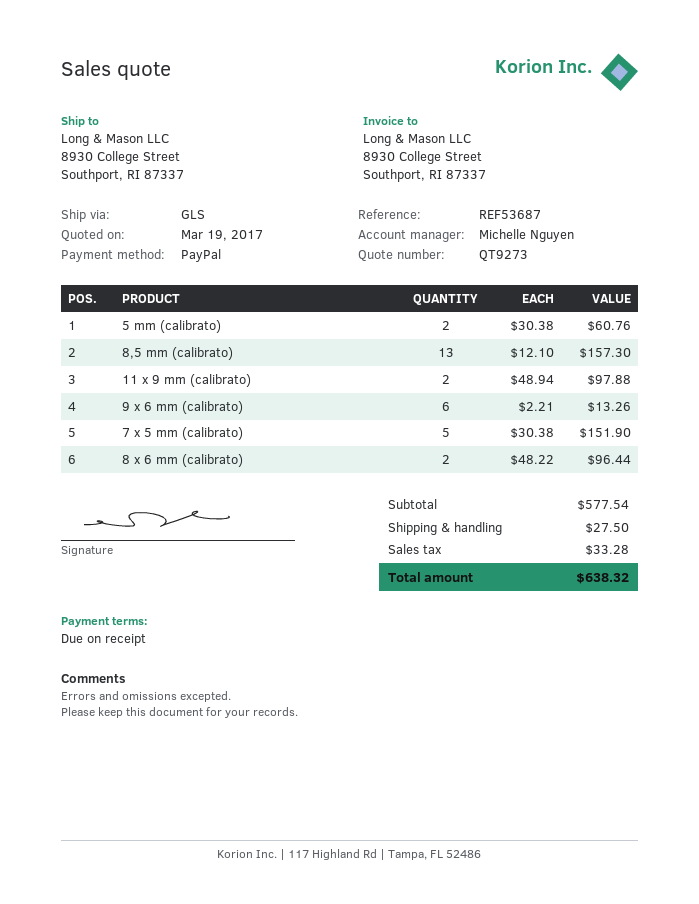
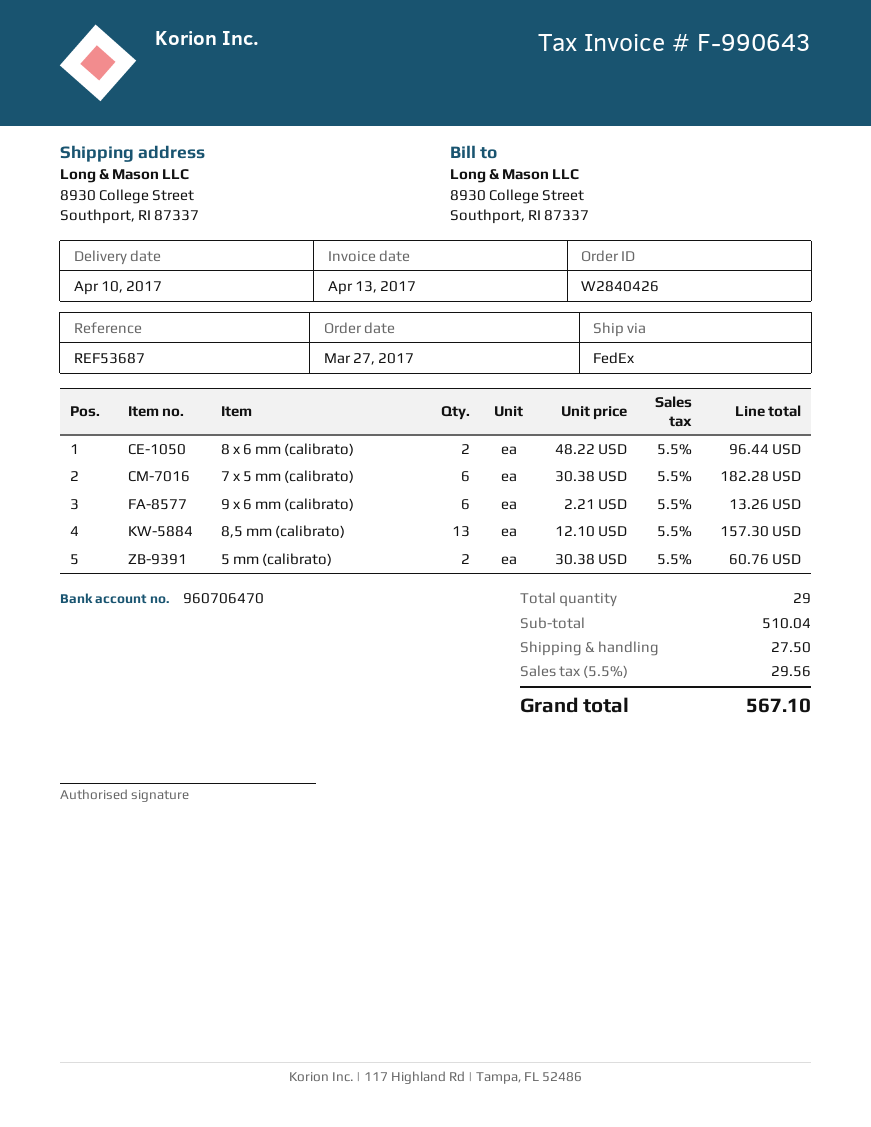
shipping method: GLS -> FedEx
11 x 9 mm (calibrato): 2 x 48.94 = 97.88 -> none
7 x 5 mm (calibrato): 5 x 30.38 = 151.90 -> 6 x 30.38 = 182.28
subtotal: 577.54 -> 510.04
tax: 33.28 -> 29.56
total: 638.32 -> 567.10

